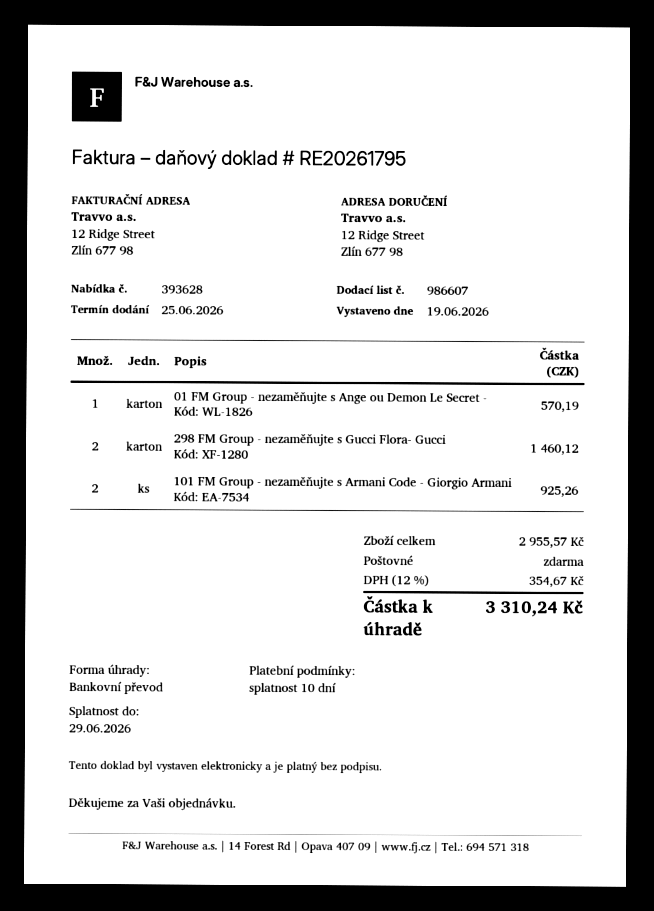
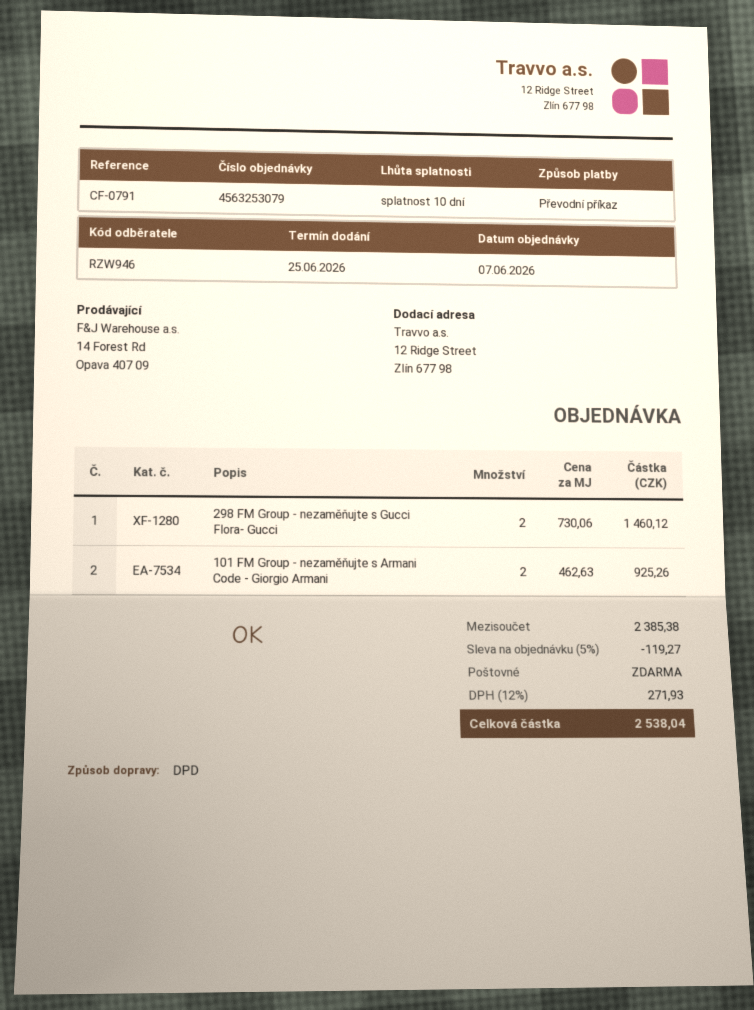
01 FM Group - nezaměňujte s Ange ou Demon Le Secret -: 1 for 570.19 -> none
subtotal: 2955.57 -> 2385.38
discount: none -> 5% = 119.27
tax: 12% = 354.67 -> 12% = 271.93
total: 3310.24 -> 2538.04

